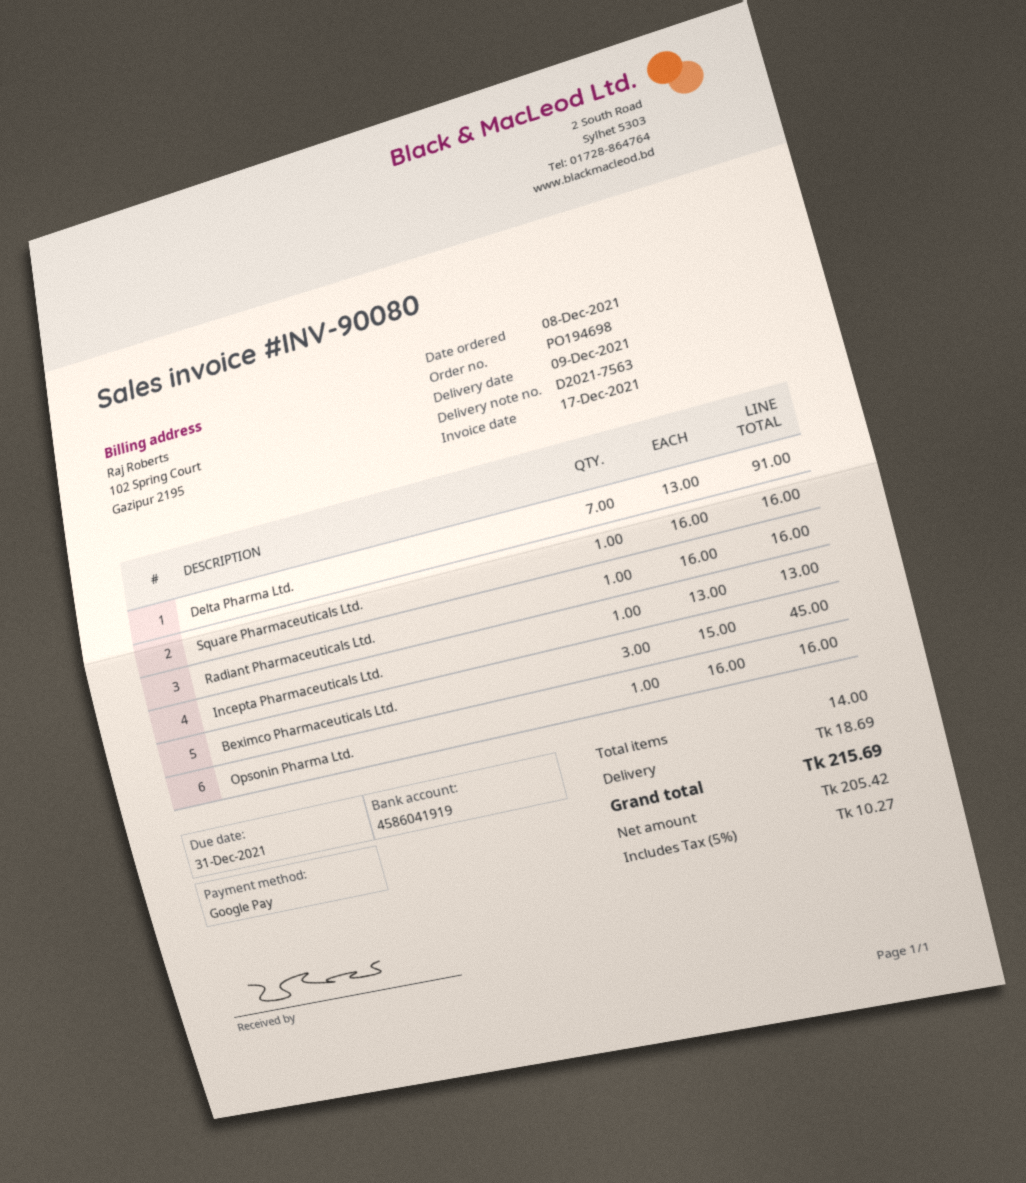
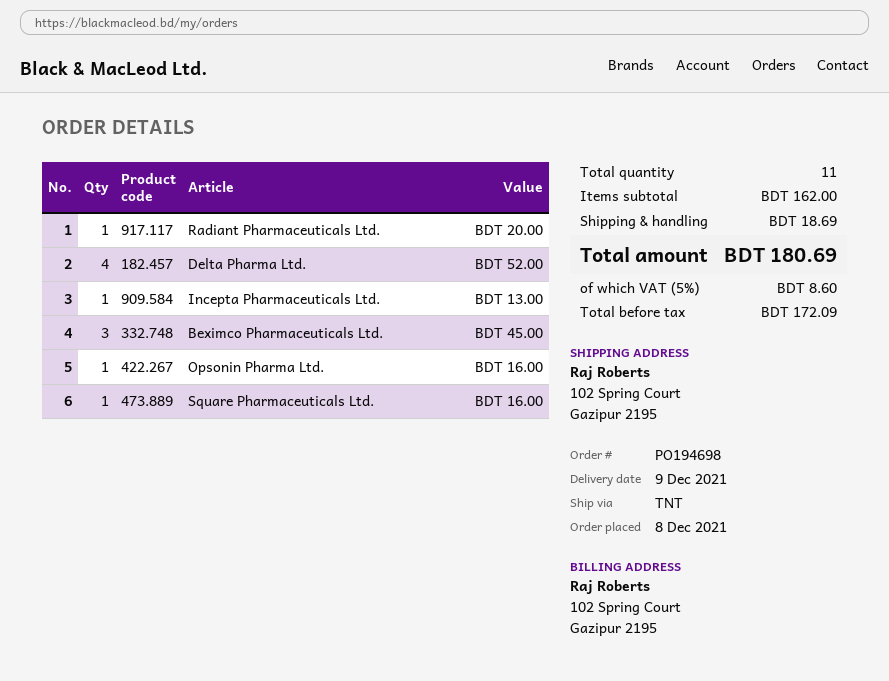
Delta Pharma Ltd.: 7 for 91.00 -> 4 for 52.00
Radiant Pharmaceuticals Ltd.: 1 for 16.00 -> 1 for 20.00
total quantity: 14 -> 11
net: 205.42 -> 172.09
tax: 5% = 10.27 -> 5% = 8.60
total: 215.69 -> 180.69

